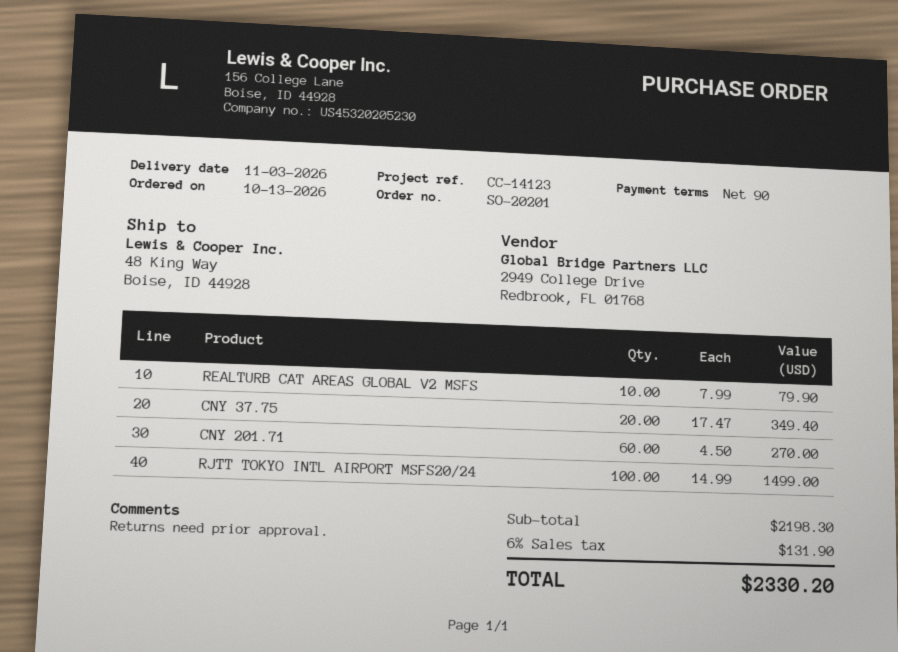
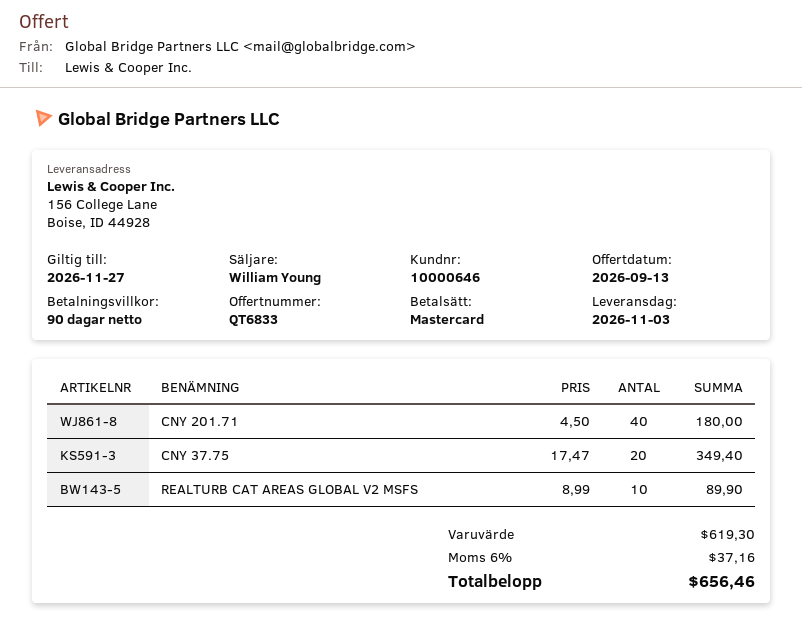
ship to: 48 King Way, Boise, ID 44928 -> 156 College Lane, Boise, ID 44928
REALTURB CAT AREAS GLOBAL V2 MSFS: 10 x 7.99 = 79.90 -> 10 x 8.99 = 89.90
CNY 201.71: 60 x 4.50 = 270.00 -> 40 x 4.50 = 180.00
RJTT TOKYO INTL AIRPORT MSFS20/24: 100 x 14.99 = 1499.00 -> none
subtotal: 2198.30 -> 619.30
tax: 6% = 131.90 -> 6% = 37.16
total: 2330.20 -> 656.46

